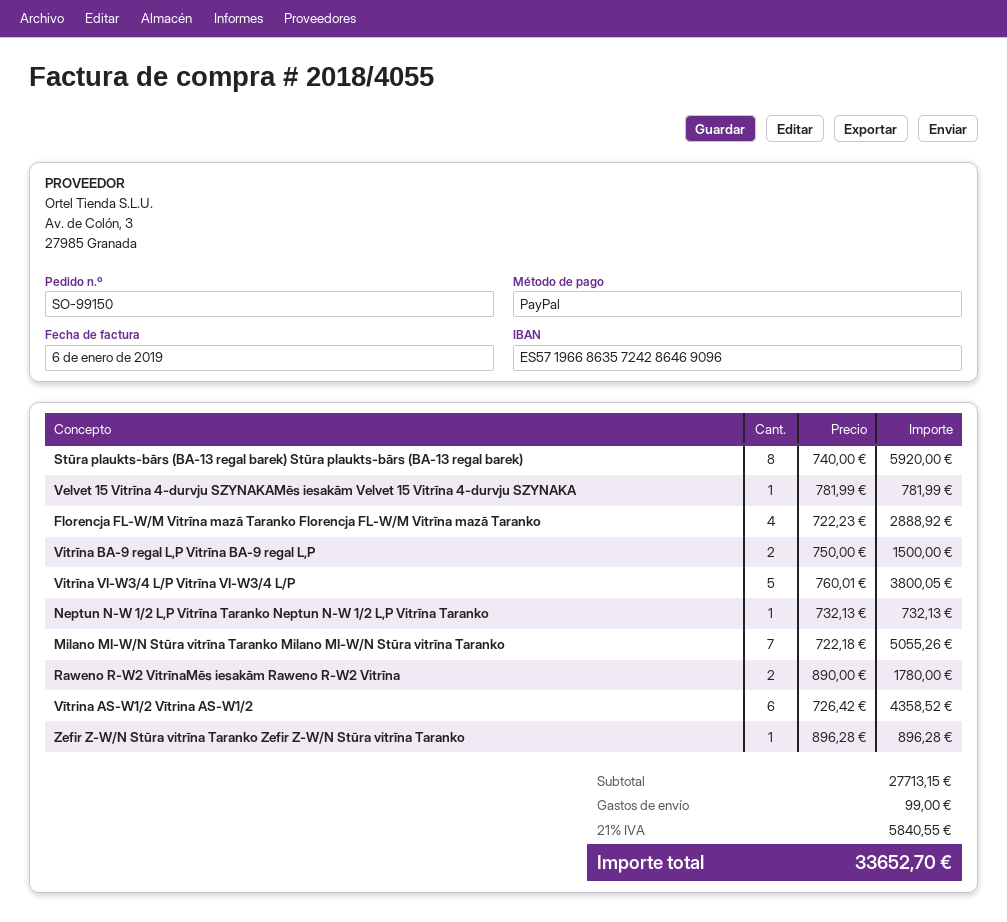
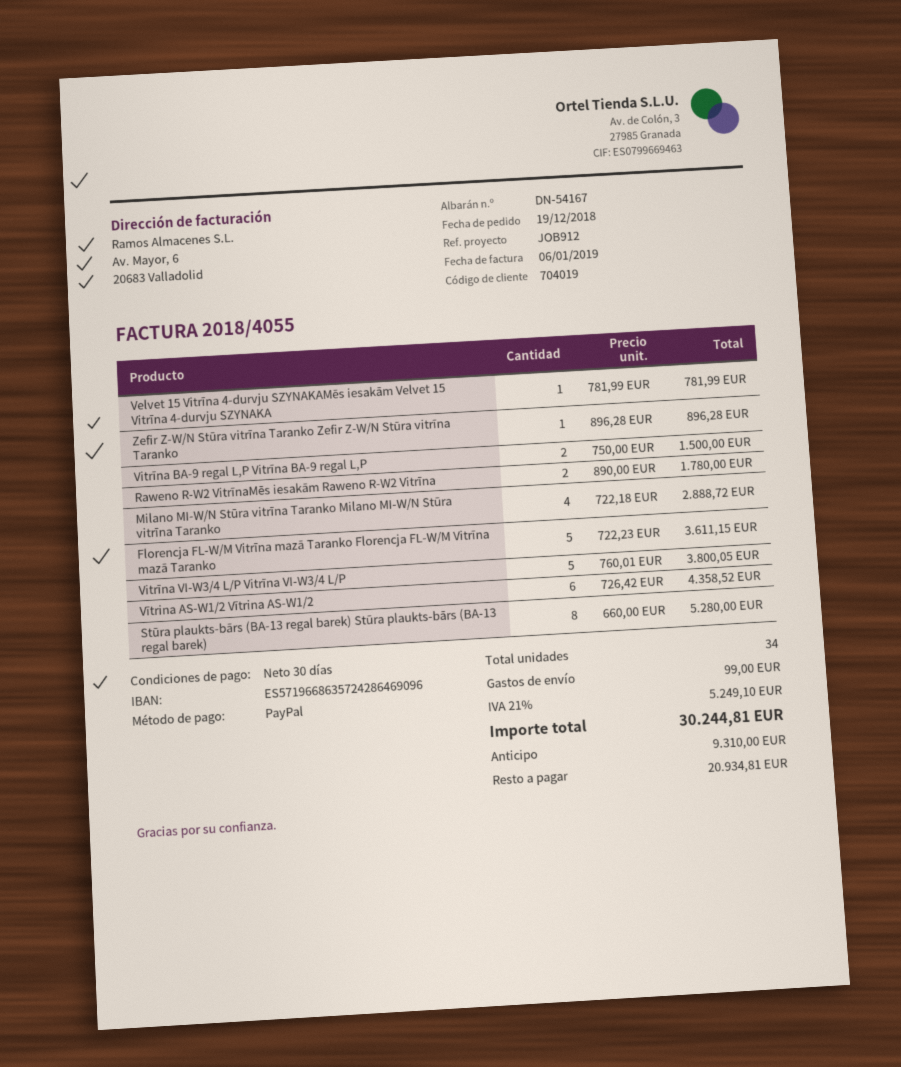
Stūra plaukts-bārs (BA-13 regal barek) Stūra plaukts-bārs (BA-13 regal barek): 8 x 740.00 = 5920.00 -> 8 x 660.00 = 5280.00
Florencja FL-W/M Vitrīna mazā Taranko Florencja FL-W/M Vitrīna mazā Taranko: 4 x 722.23 = 2888.92 -> 5 x 722.23 = 3611.15
Neptun N-W 1/2 L,P Vitrīna Taranko Neptun N-W 1/2 L,P Vitrīna Taranko: 1 x 732.13 = 732.13 -> none
Milano MI-W/N Stūra vitrīna Taranko Milano MI-W/N Stūra vitrīna Taranko: 7 x 722.18 = 5055.26 -> 4 x 722.18 = 2888.72
tax: 21% = 5840.55 -> 21% = 5249.10
total: 33652.70 -> 30244.81

